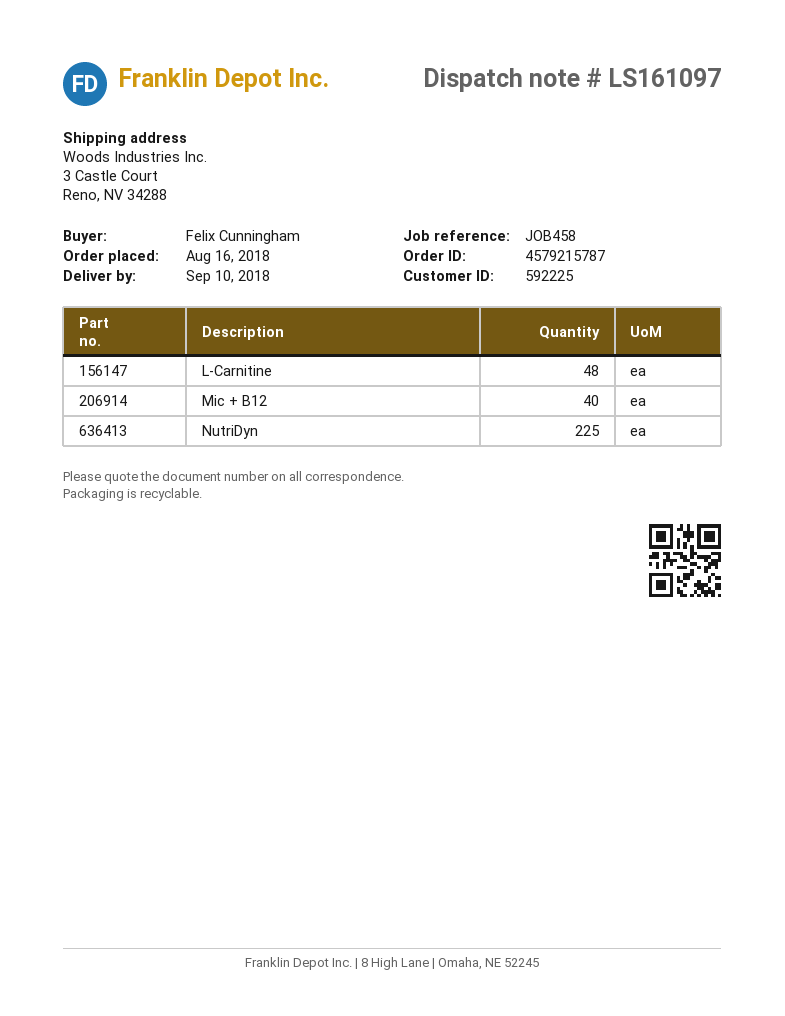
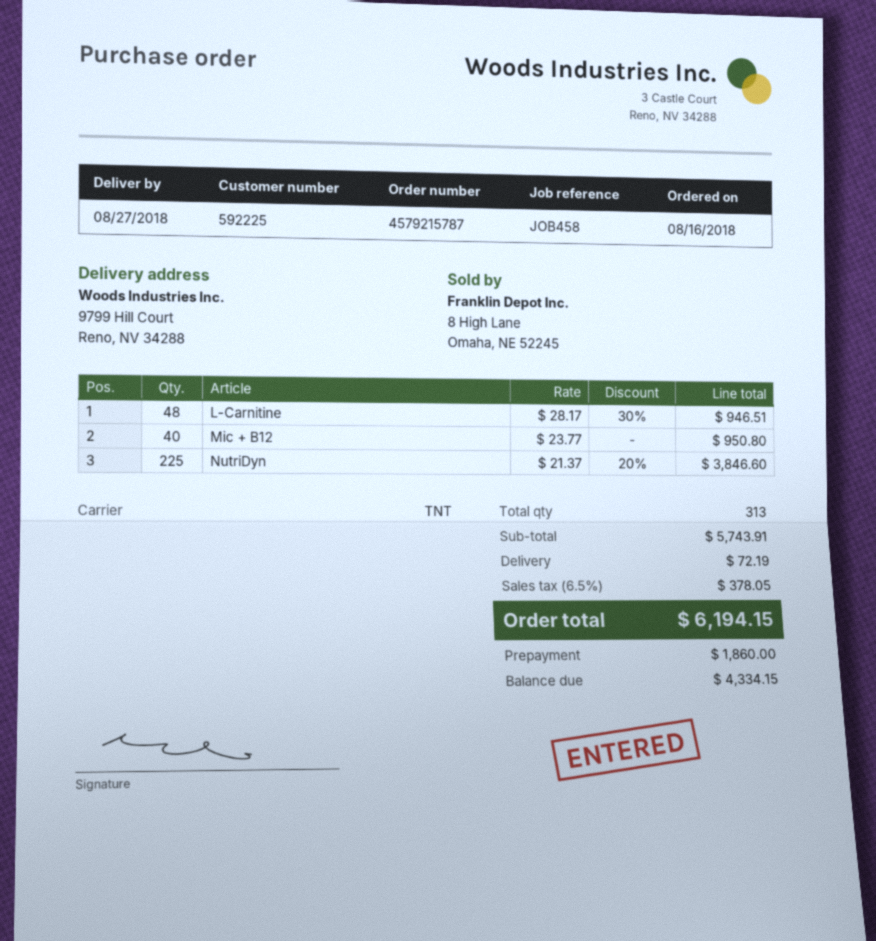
delivery date: 2018-09-10 -> 2018-08-27
ship to: 3 Castle Court, Reno, NV 34288 -> 9799 Hill Court, Reno, NV 34288

